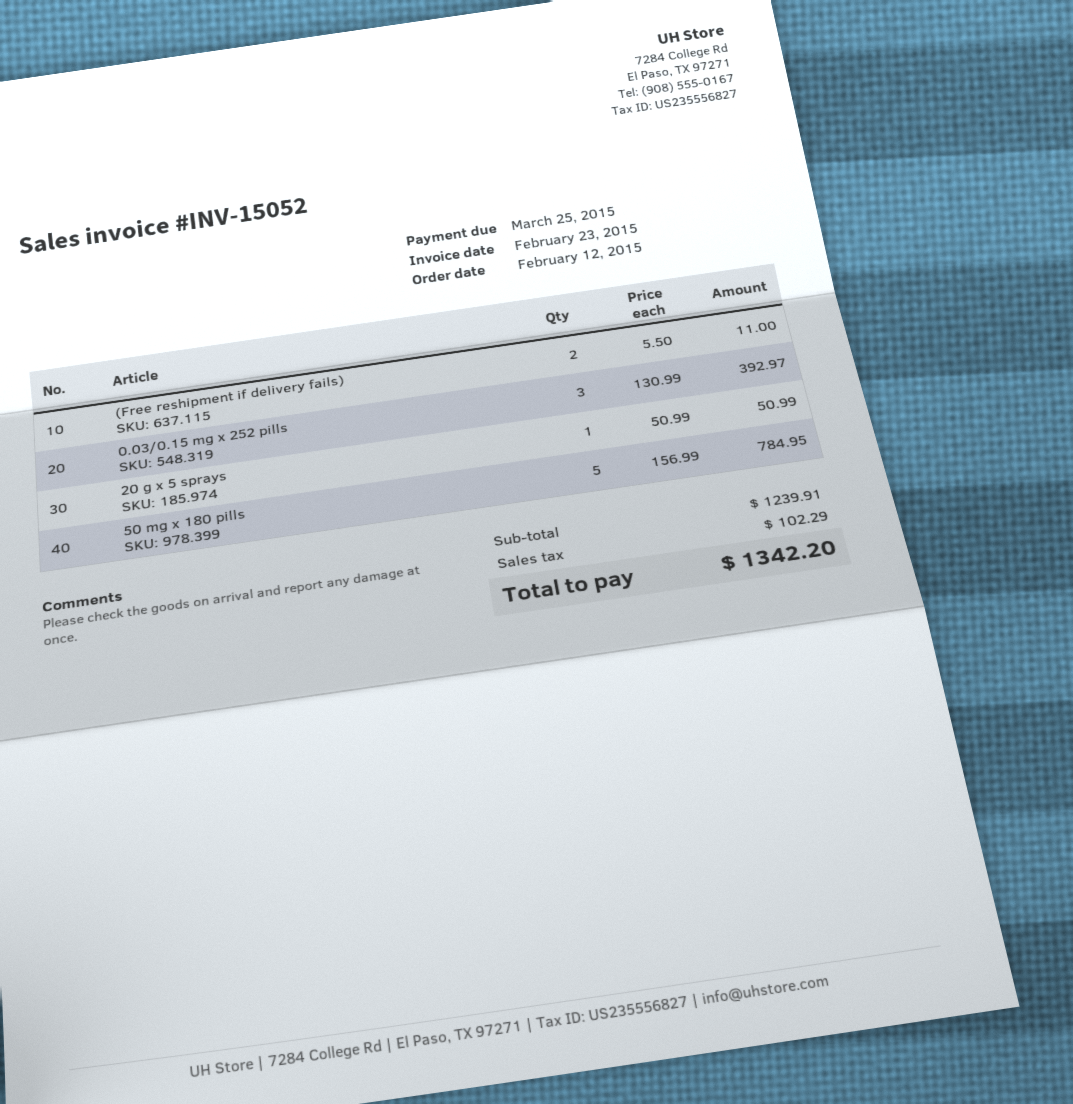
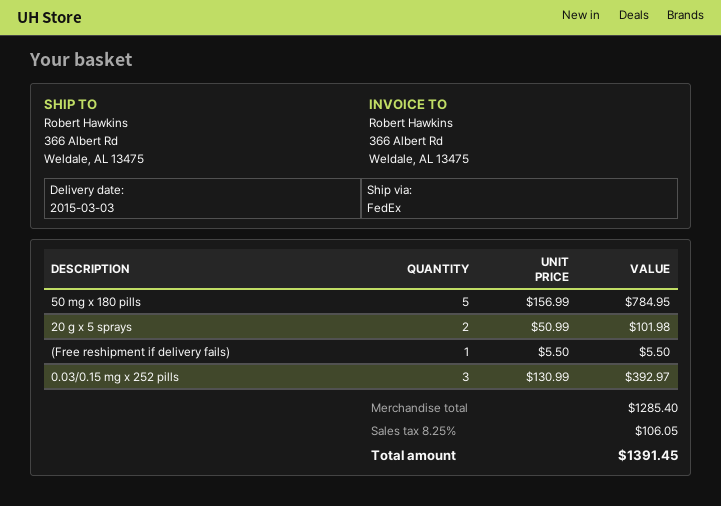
(Free reshipment if delivery fails): 2 x 5.50 = 11.00 -> 1 x 5.50 = 5.50
20 g x 5 sprays: 1 x 50.99 = 50.99 -> 2 x 50.99 = 101.98
subtotal: 1239.91 -> 1285.40
tax: 102.29 -> 106.05
total: 1342.20 -> 1391.45

